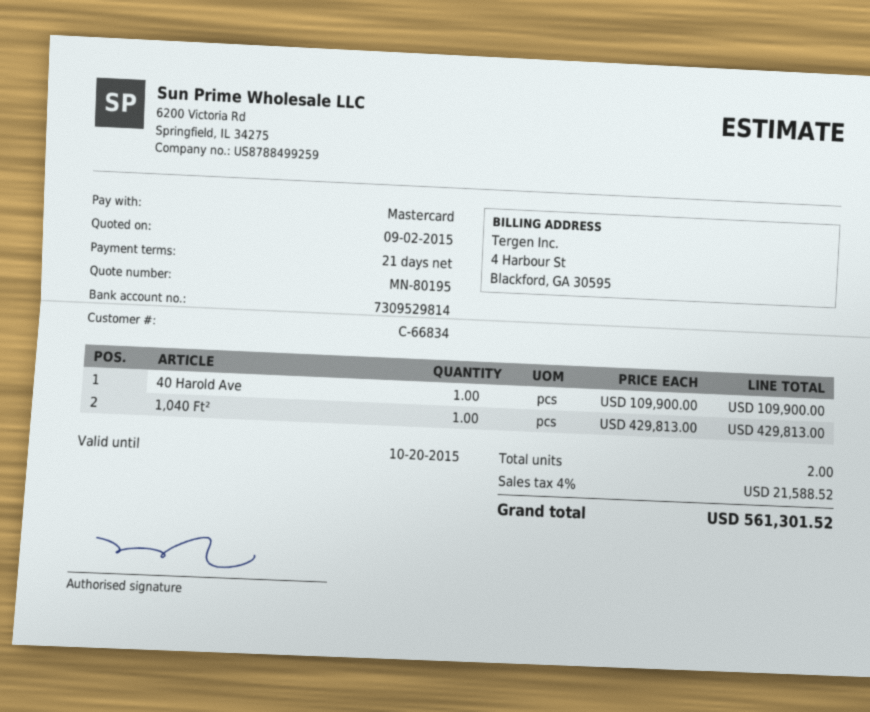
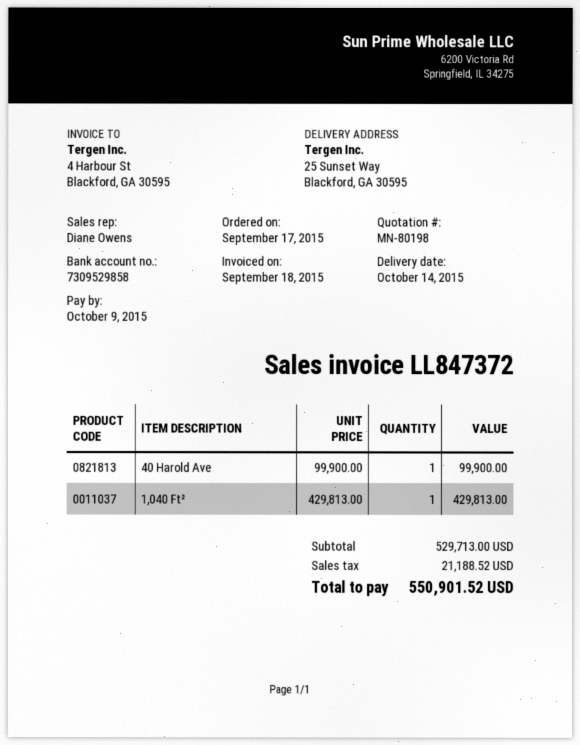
quote number: MN-80195 -> MN-80198
bank account: 7309529814 -> 7309529858
40 Harold Ave: 1 x 109900.00 = 109900.00 -> 1 x 99900.00 = 99900.00
tax: 21588.52 -> 21188.52
total: 561301.52 -> 550901.52

